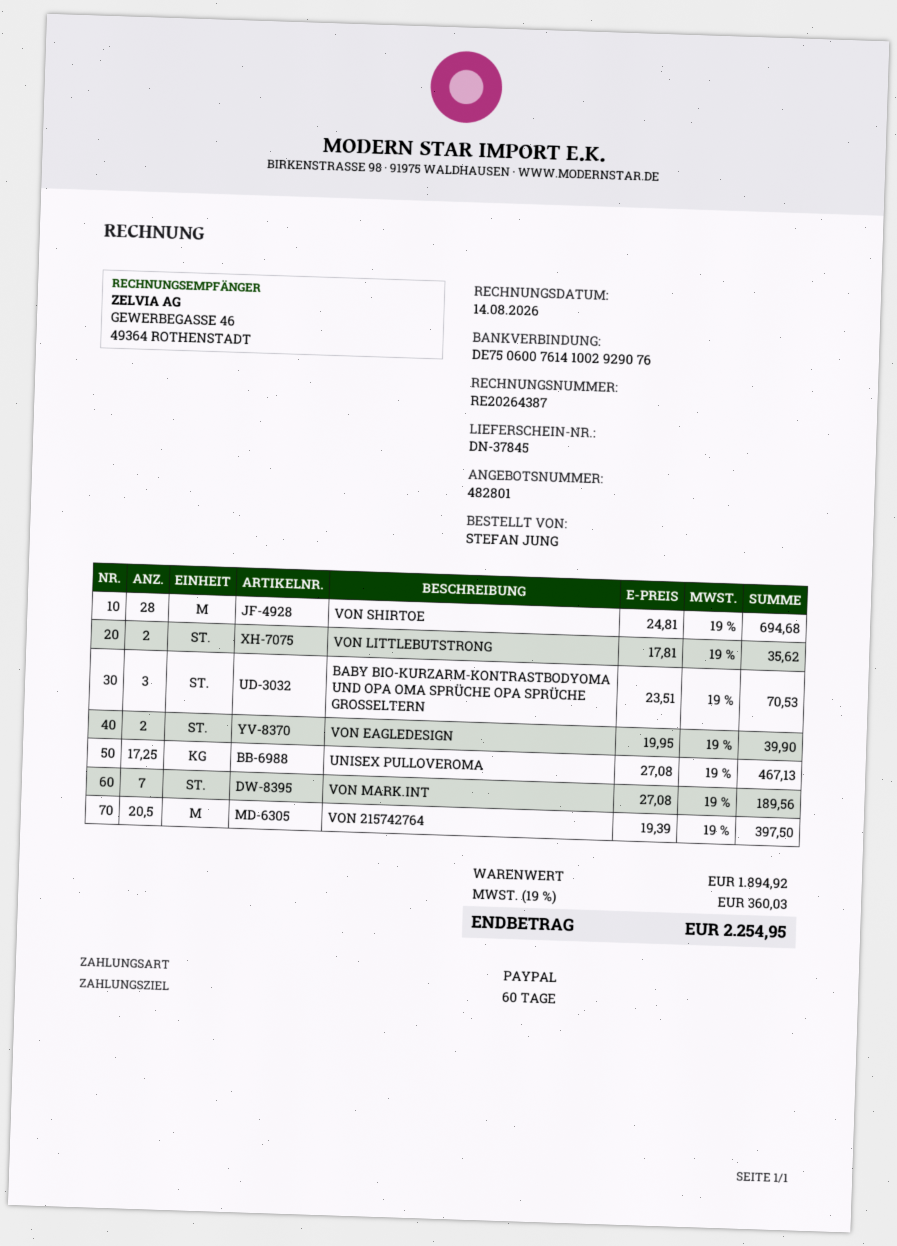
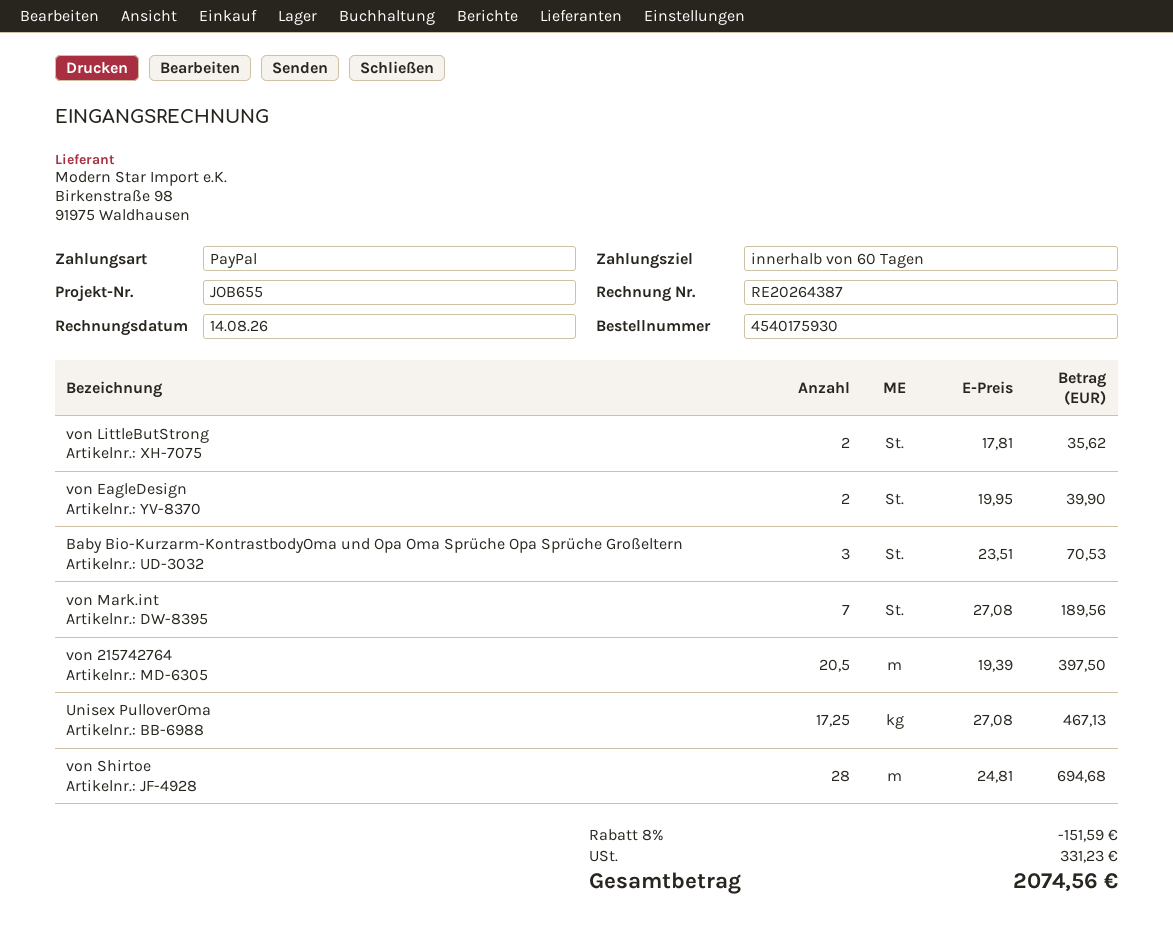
discount: none -> 8% = 151.59
tax: 360.03 -> 331.23
total: 2254.95 -> 2074.56

